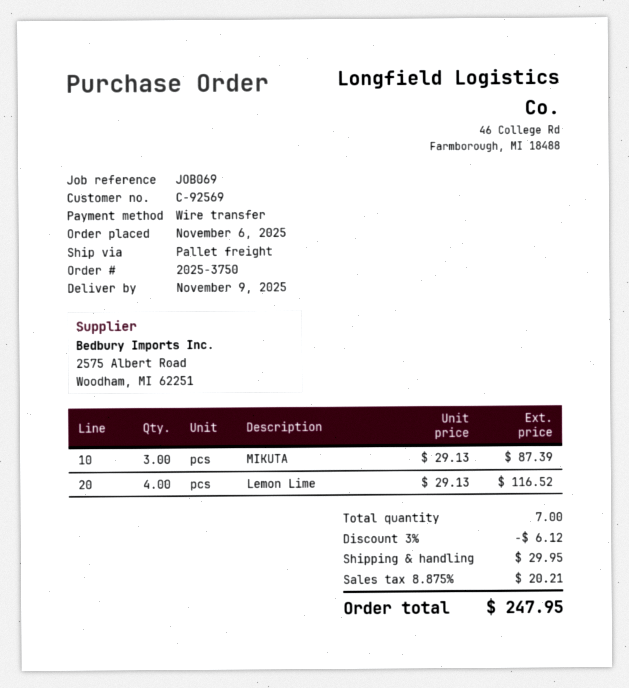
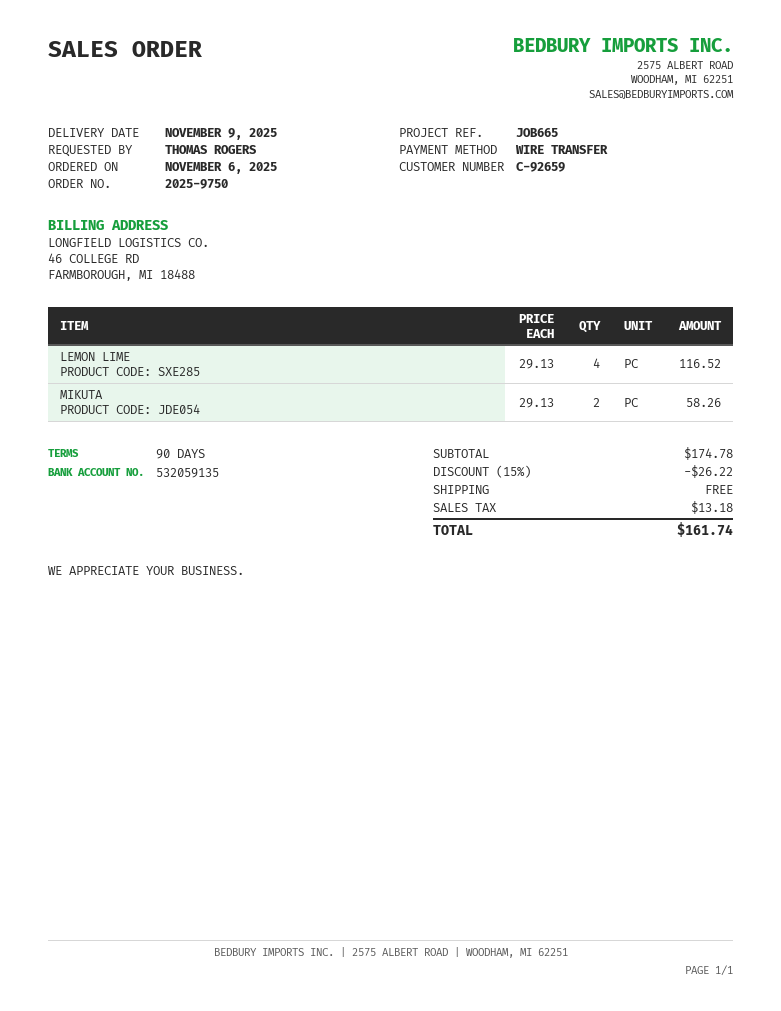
order number: 2025-3750 -> 2025-9750
customer number: C-92569 -> C-92659
reference: JOB069 -> JOB665
MIKUTA: 3 x 29.13 = 87.39 -> 2 x 29.13 = 58.26
discount: 3% = 6.12 -> 15% = 26.22
shipping: 29.95 -> 0.00
tax: 20.21 -> 13.18
total: 247.95 -> 161.74

